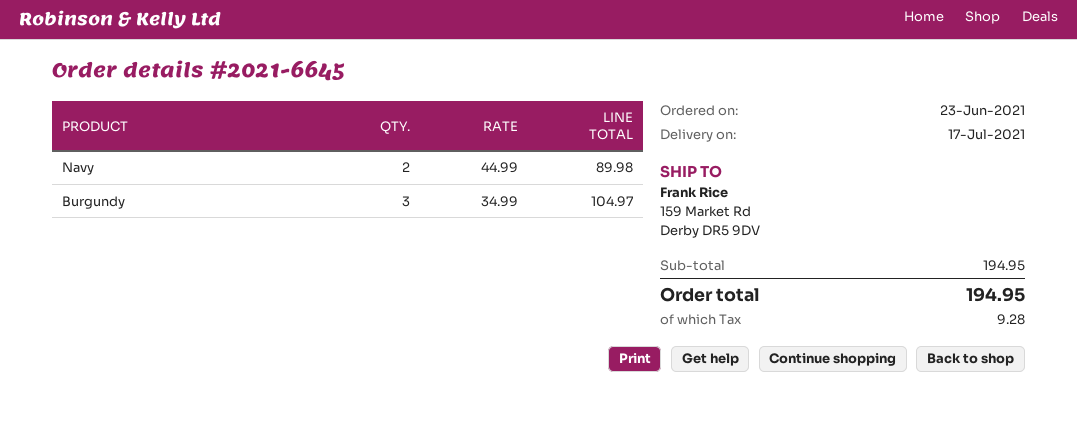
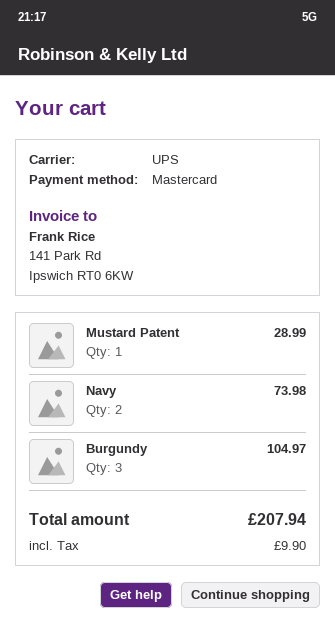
Navy: 2 for 89.98 -> 2 for 73.98
Mustard Patent: none -> 1 for 28.99
tax: 9.28 -> 9.90
total: 194.95 -> 207.94

